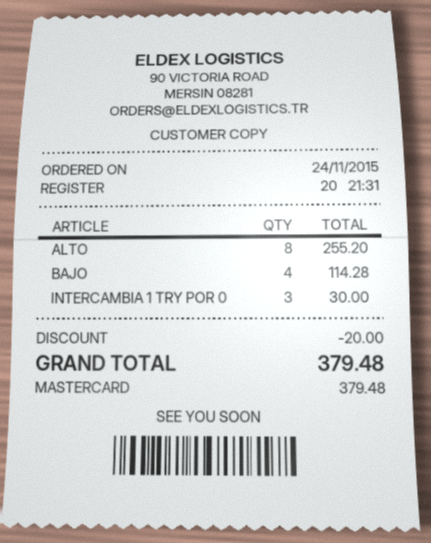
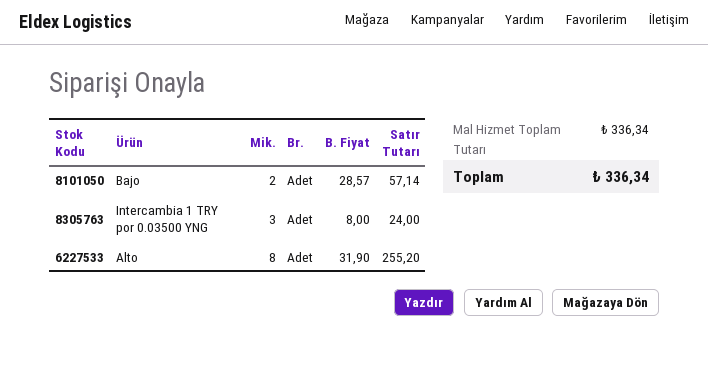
BAJO: 4 for 114.28 -> 2 for 57.14
INTERCAMBIA 1 TRY POR 0: 3 for 30.00 -> 3 for 24.00
discount: 20.00 -> none
total: 379.48 -> 336.34

